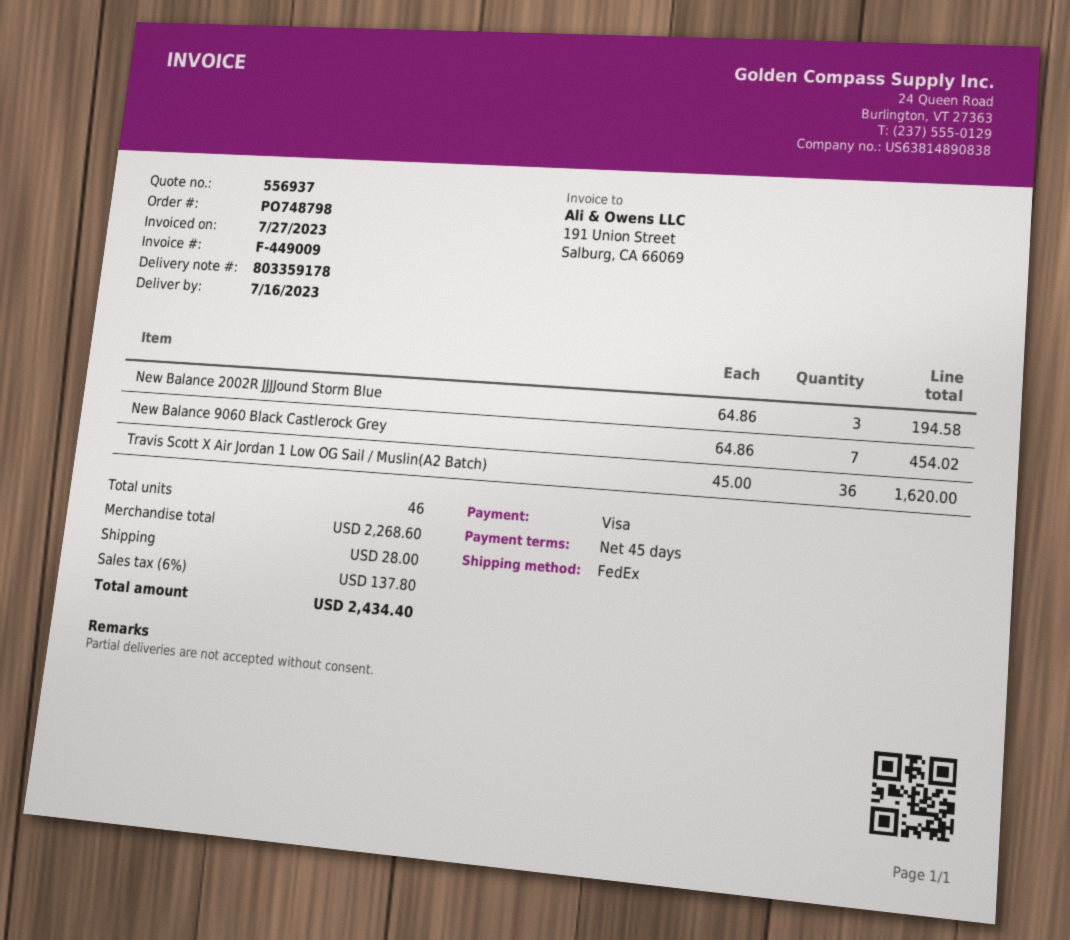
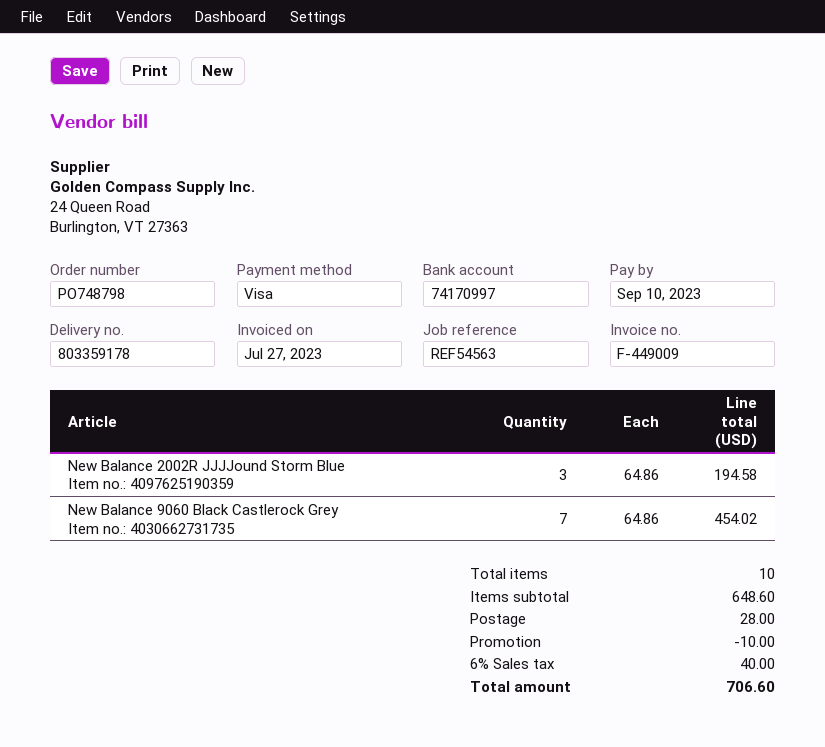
Travis Scott X Air Jordan 1 Low OG Sail / Muslin(A2 Batch): 36 x 45.00 = 1620.00 -> none
total quantity: 46 -> 10
subtotal: 2268.60 -> 648.60
discount: none -> 10.00
tax: 6% = 137.80 -> 6% = 40.00
total: 2434.40 -> 706.60

